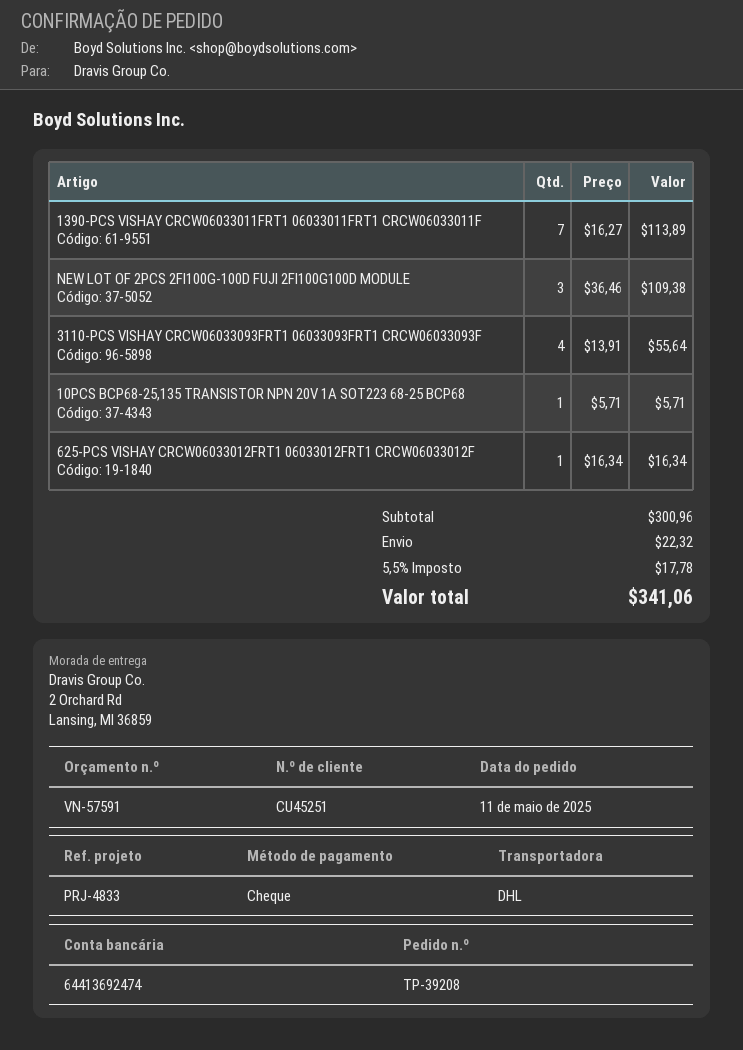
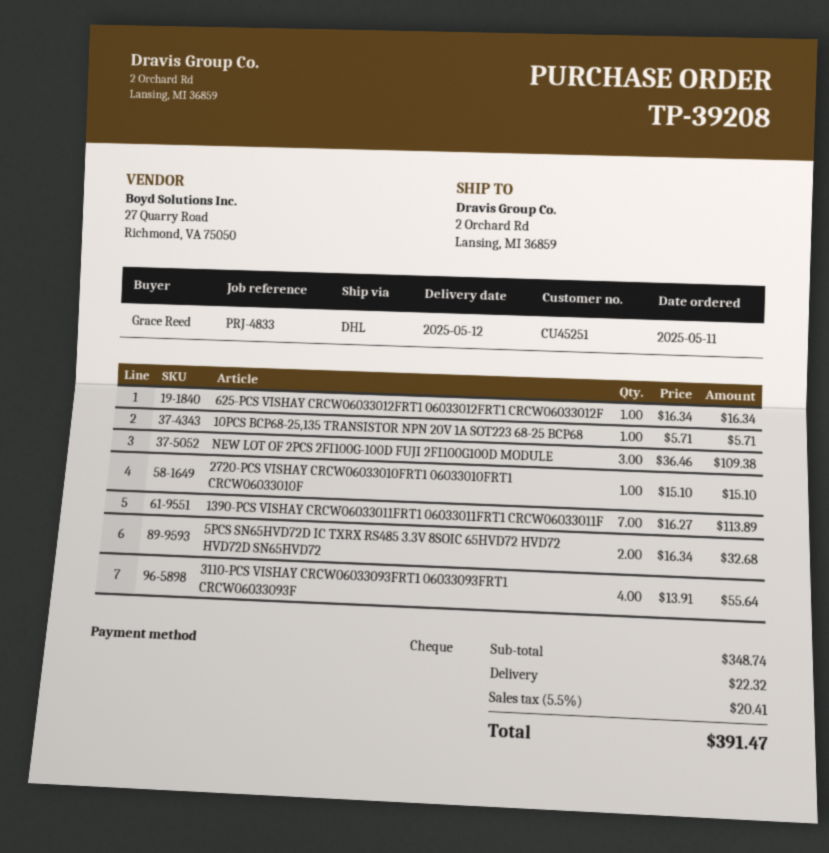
2720-PCS VISHAY CRCW06033010FRT1 06033010FRT1 CRCW06033010F: none -> 1 x 15.10 = 15.10
5PCS SN65HVD72D IC TXRX RS485 3.3V 8SOIC 65HVD72 HVD72 HVD72D SN65HVD72: none -> 2 x 16.34 = 32.68
subtotal: 300.96 -> 348.74
tax: 5.5% = 17.78 -> 5.5% = 20.41
total: 341.06 -> 391.47

